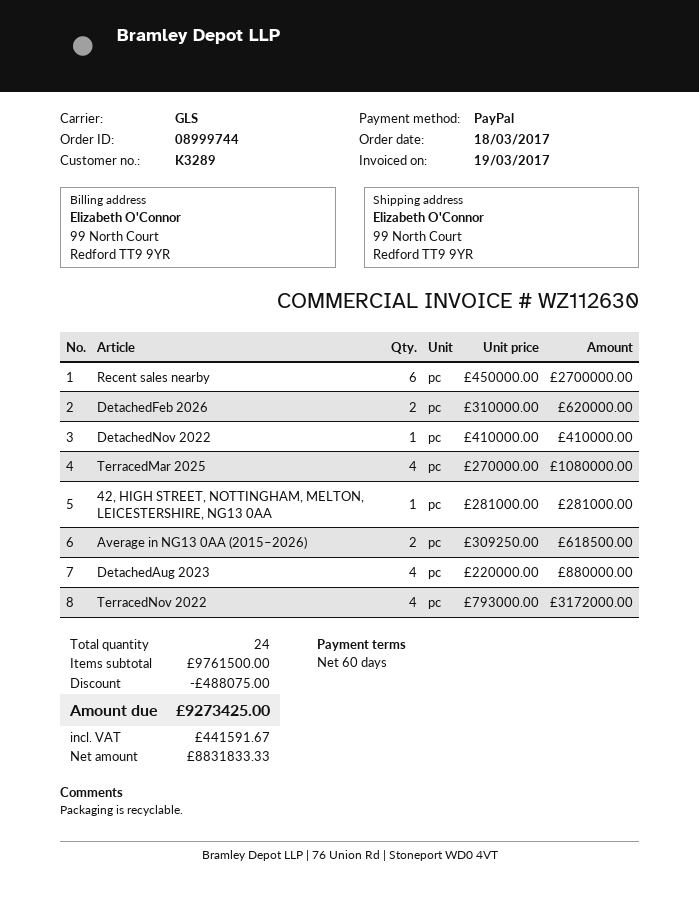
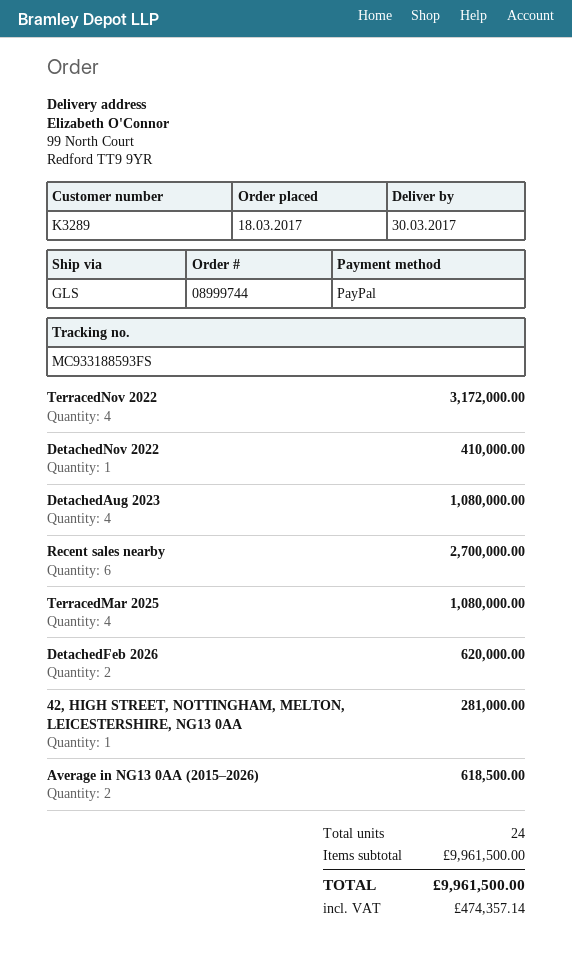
DetachedAug 2023: 4 for 880000.00 -> 4 for 1080000.00
subtotal: 9761500.00 -> 9961500.00
discount: 488075.00 -> none
tax: 441591.67 -> 474357.14
total: 9273425.00 -> 9961500.00

